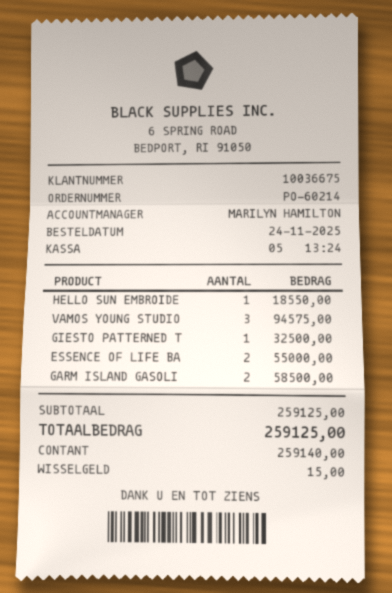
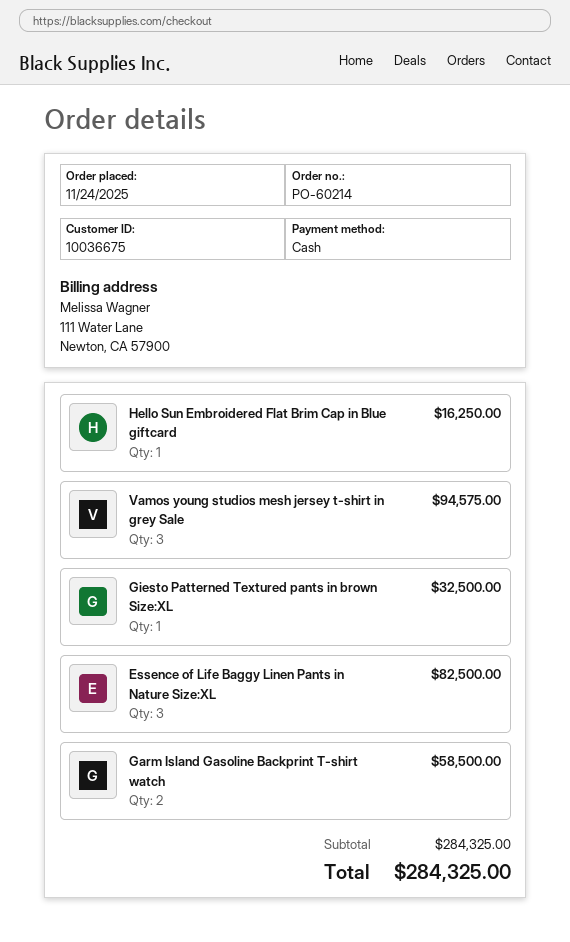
HELLO SUN EMBROIDE: 1 for 18550.00 -> 1 for 16250.00
ESSENCE OF LIFE BA: 2 for 55000.00 -> 3 for 82500.00
subtotal: 259125.00 -> 284325.00
total: 259125.00 -> 284325.00

